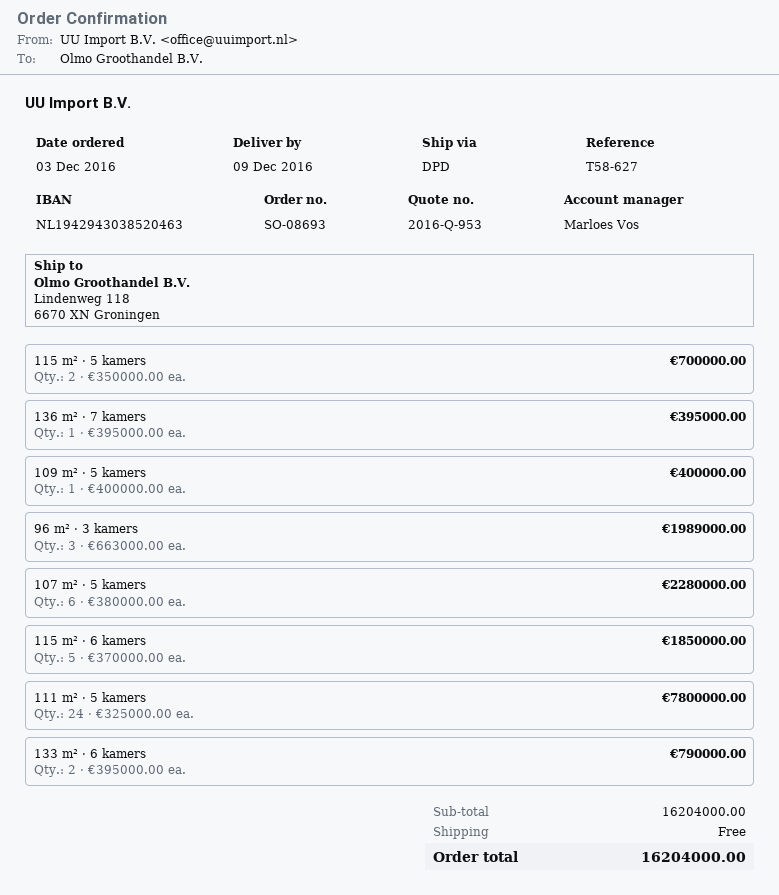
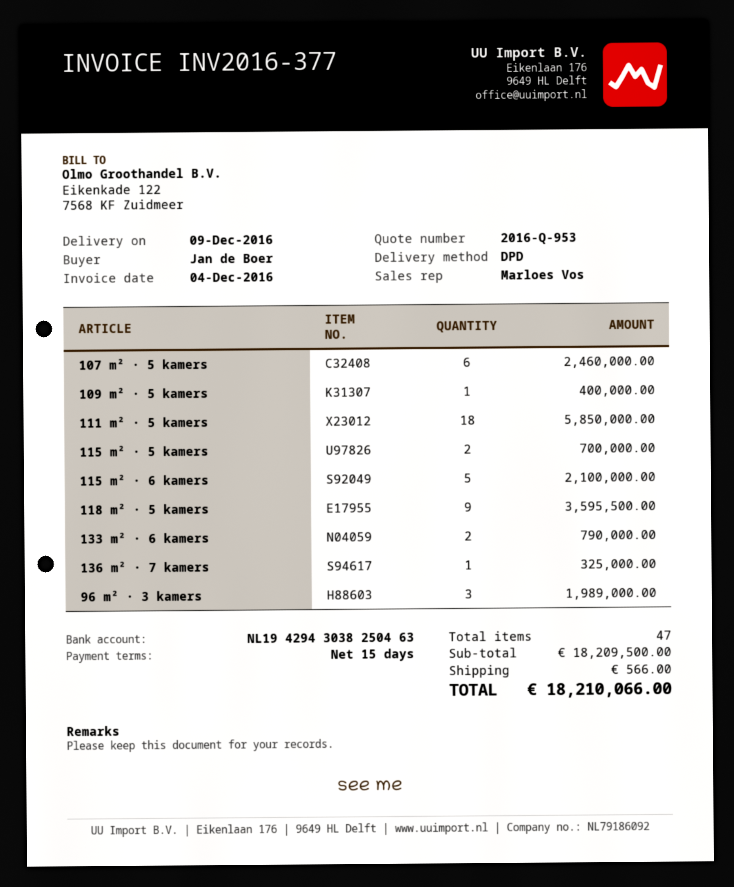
bank account: NL1942943038520463 -> NL1942943038250463
136 m² · 7 kamers: 1 for 395000.00 -> 1 for 325000.00
107 m² · 5 kamers: 6 for 2280000.00 -> 6 for 2460000.00
115 m² · 6 kamers: 5 for 1850000.00 -> 5 for 2100000.00
111 m² · 5 kamers: 24 for 7800000.00 -> 18 for 5850000.00
118 m² · 5 kamers: none -> 9 for 3595500.00
subtotal: 16204000.00 -> 18209500.00
shipping: 0.00 -> 566.00
total: 16204000.00 -> 18210066.00

